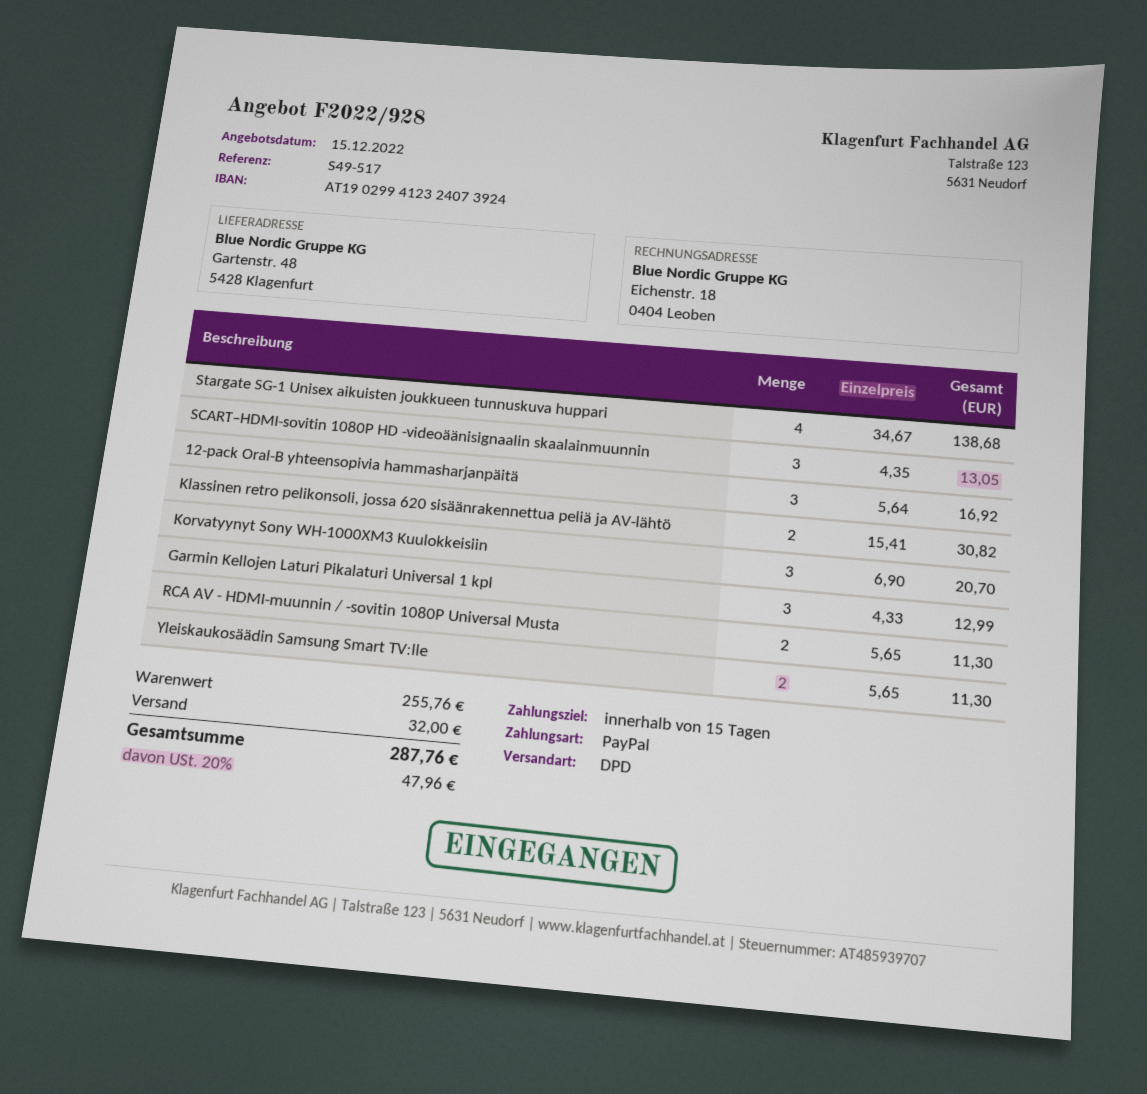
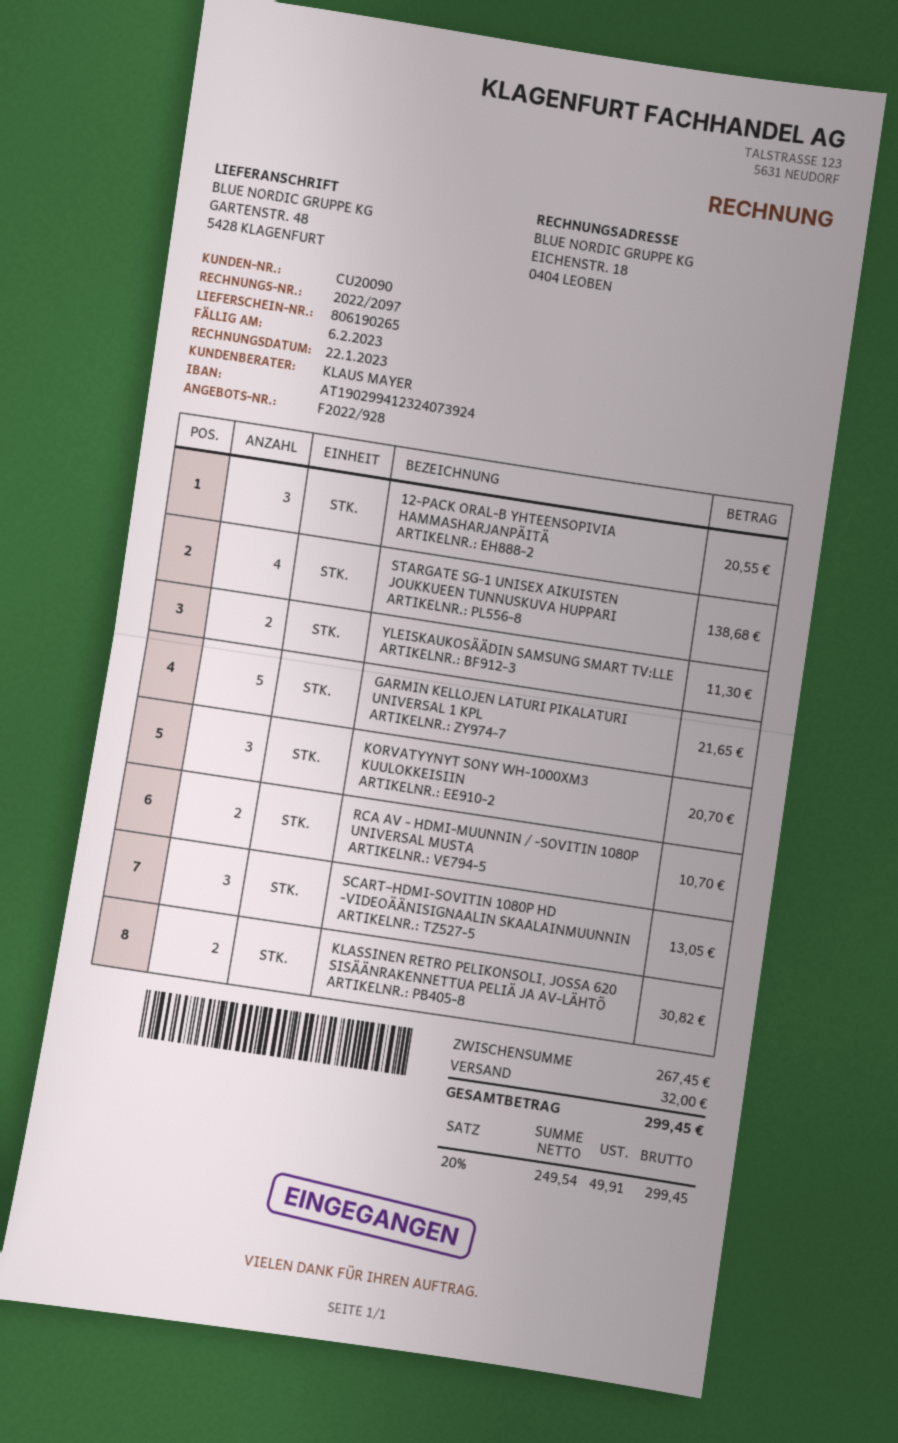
12-pack Oral-B yhteensopivia hammasharjanpäitä: 3 for 16.92 -> 3 for 20.55
Garmin Kellojen Laturi Pikalaturi Universal 1 kpl: 3 for 12.99 -> 5 for 21.65
RCA AV - HDMI-muunnin / -sovitin 1080P Universal Musta: 2 for 11.30 -> 2 for 10.70
subtotal: 255.76 -> 267.45
tax: 20% = 47.96 -> 20% = 49.91
total: 287.76 -> 299.45

